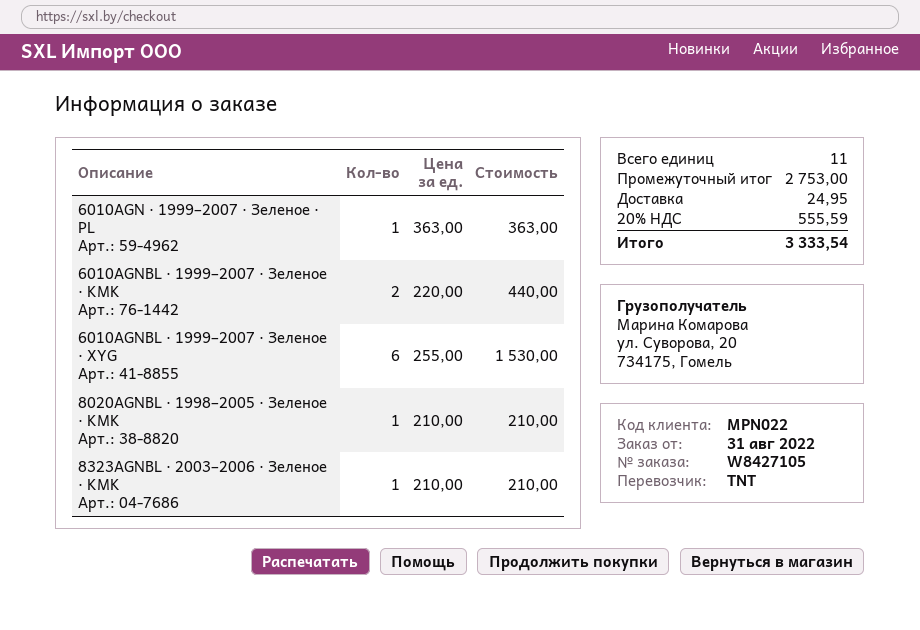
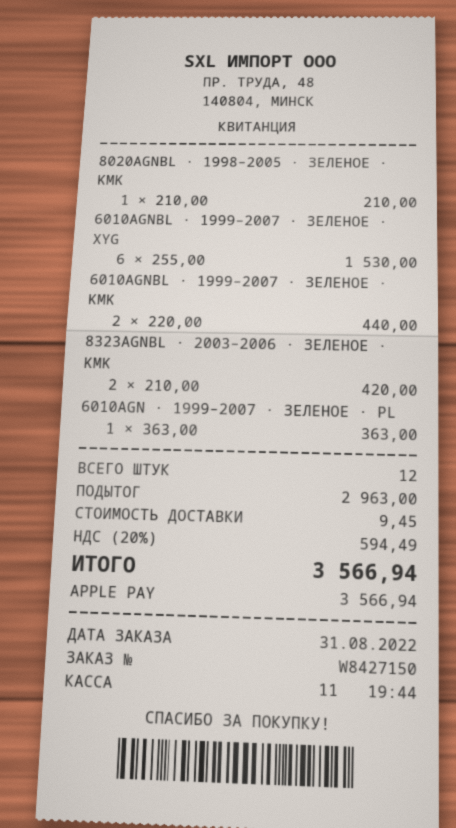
order number: W8427105 -> W8427150
8323AGNBL · 2003–2006 · Зеленое · KMK: 1 x 210.00 = 210.00 -> 2 x 210.00 = 420.00
total quantity: 11 -> 12
subtotal: 2753.00 -> 2963.00
shipping: 24.95 -> 9.45
tax: 20% = 555.59 -> 20% = 594.49
total: 3333.54 -> 3566.94

